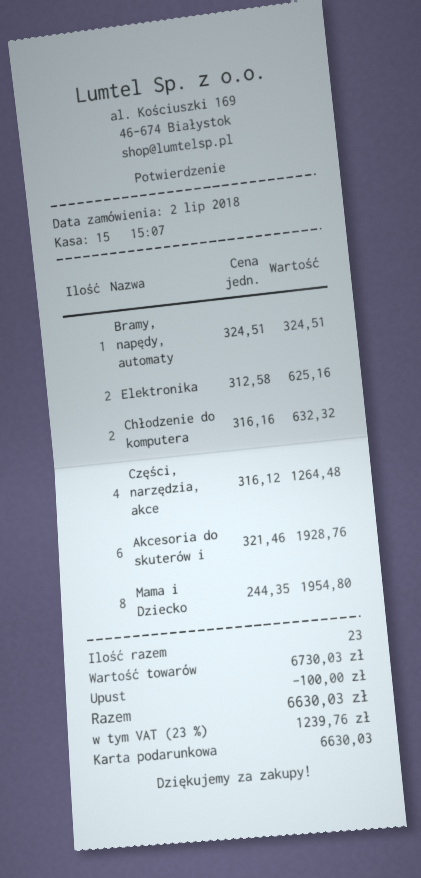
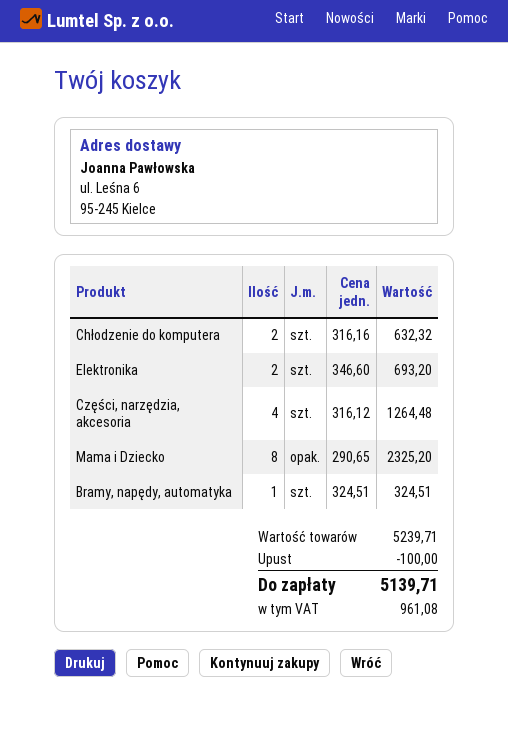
Elektronika: 2 x 312.58 = 625.16 -> 2 x 346.60 = 693.20
Akcesoria do skuterów i: 6 x 321.46 = 1928.76 -> none
Mama i Dziecko: 8 x 244.35 = 1954.80 -> 8 x 290.65 = 2325.20
subtotal: 6730.03 -> 5239.71
tax: 1239.76 -> 961.08
total: 6630.03 -> 5139.71

